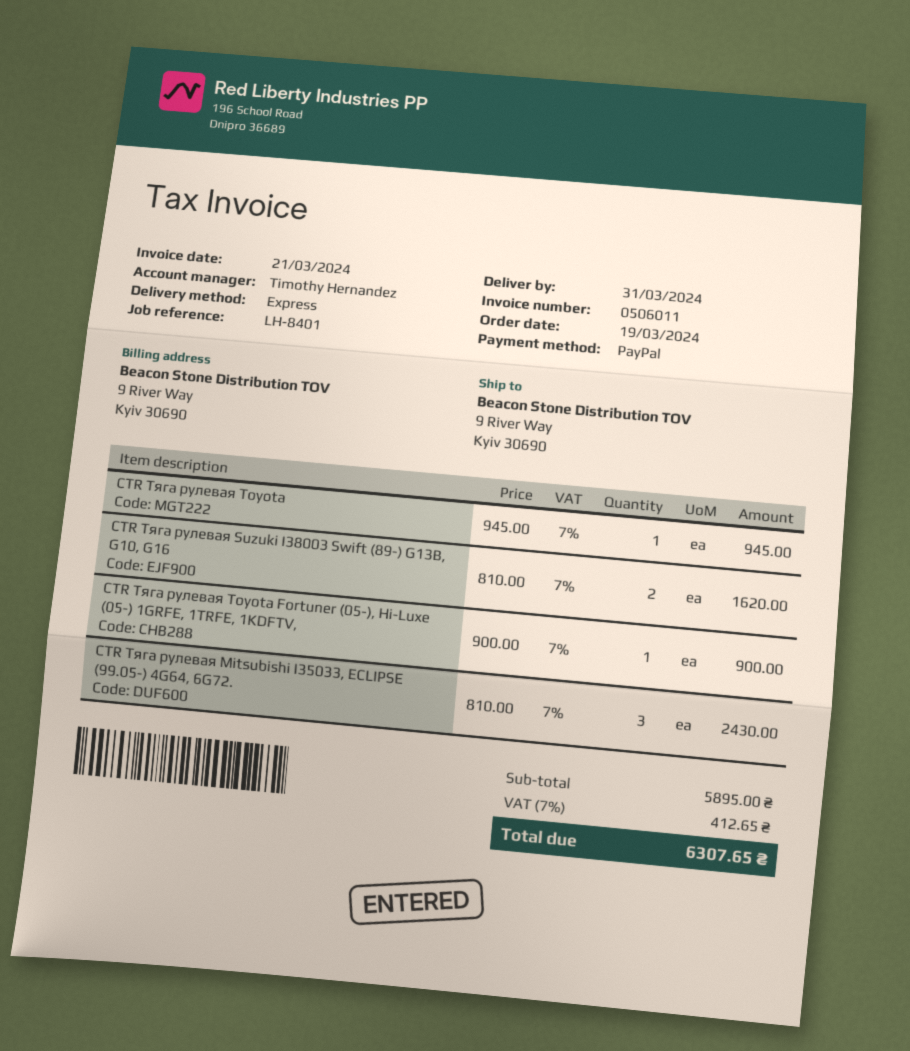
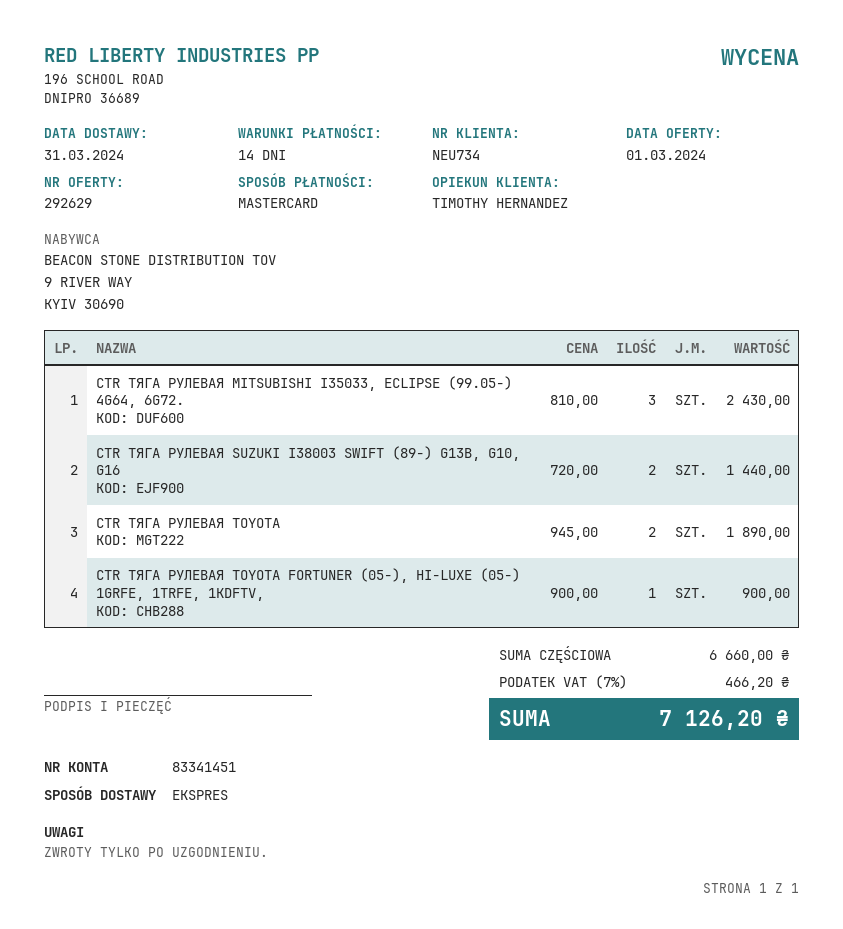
payment method: PayPal -> Mastercard
CTR Тяга рулевая Toyota: 1 x 945.00 = 945.00 -> 2 x 945.00 = 1890.00
CTR Тяга рулевая Suzuki I38003 Swift (89-) G13B, G10, G16: 2 x 810.00 = 1620.00 -> 2 x 720.00 = 1440.00
subtotal: 5895.00 -> 6660.00
tax: 7% = 412.65 -> 7% = 466.20
total: 6307.65 -> 7126.20

